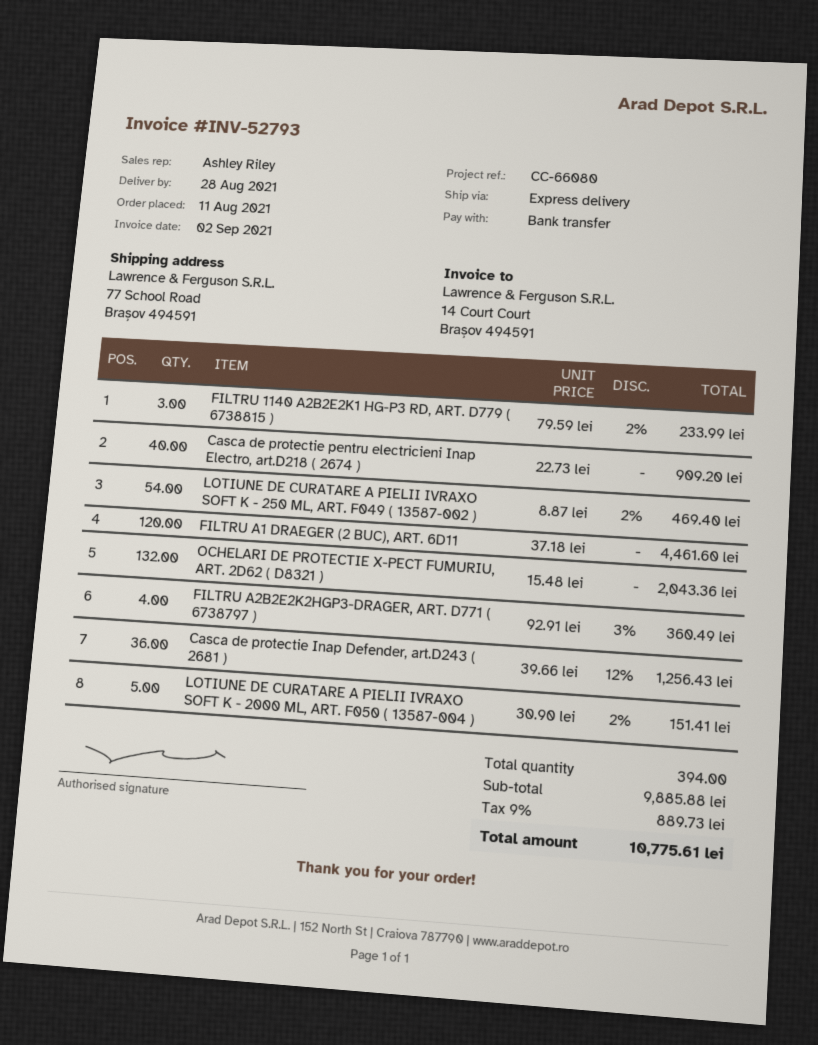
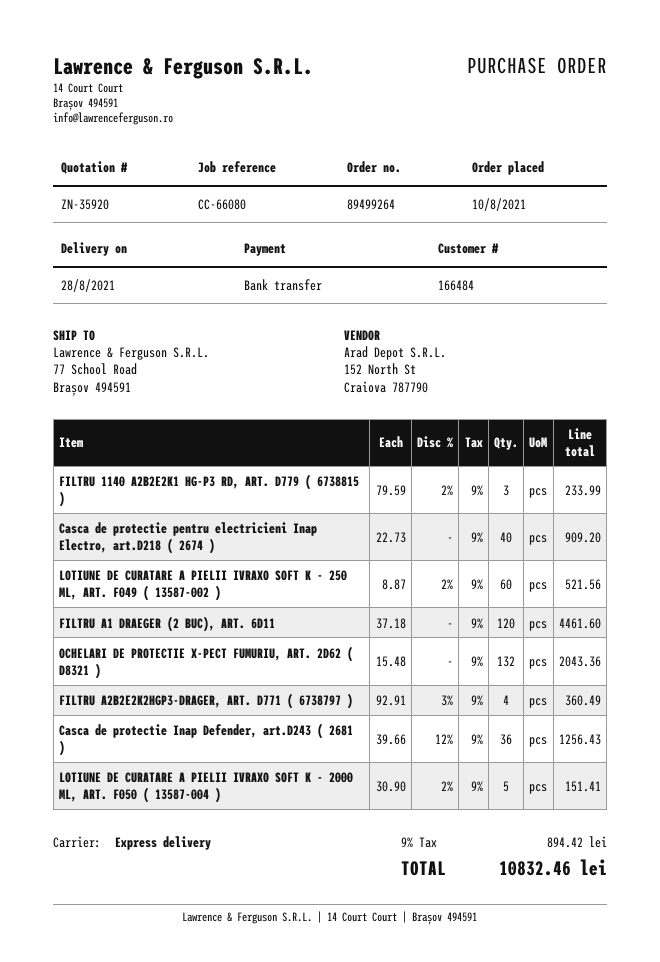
order date: 2021-08-11 -> 2021-08-10
LOTIUNE DE CURATARE A PIELII IVRAXO SOFT K - 250 ML, ART. F049 ( 13587-002 ): 54 x 8.87 - 2% = 469.40 -> 60 x 8.87 - 2% = 521.56
tax: 9% = 889.73 -> 9% = 894.42
total: 10775.61 -> 10832.46

